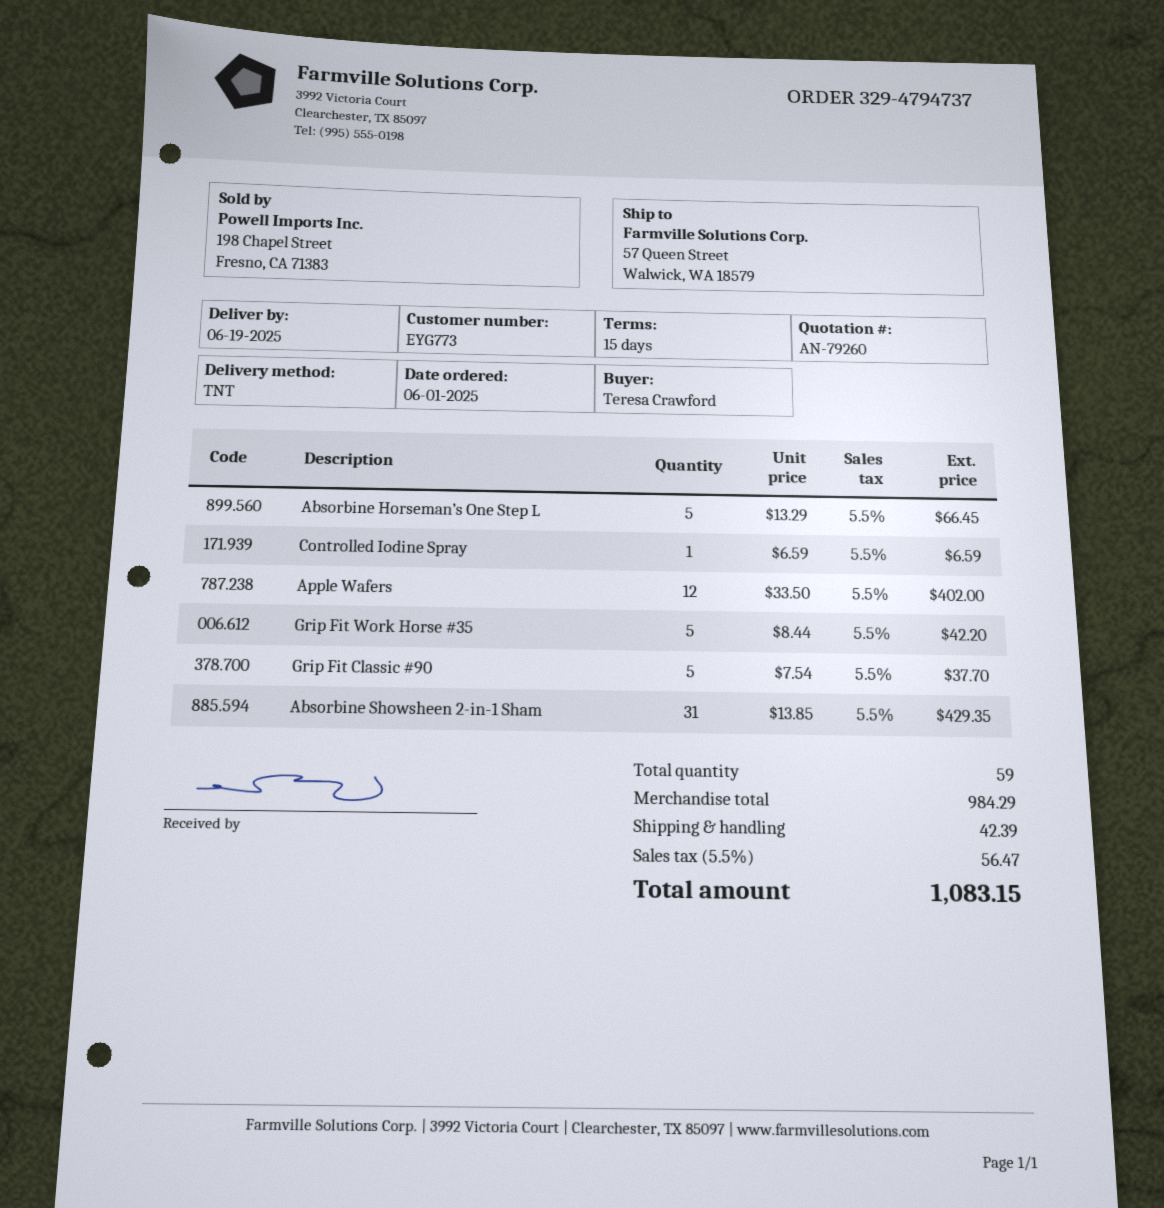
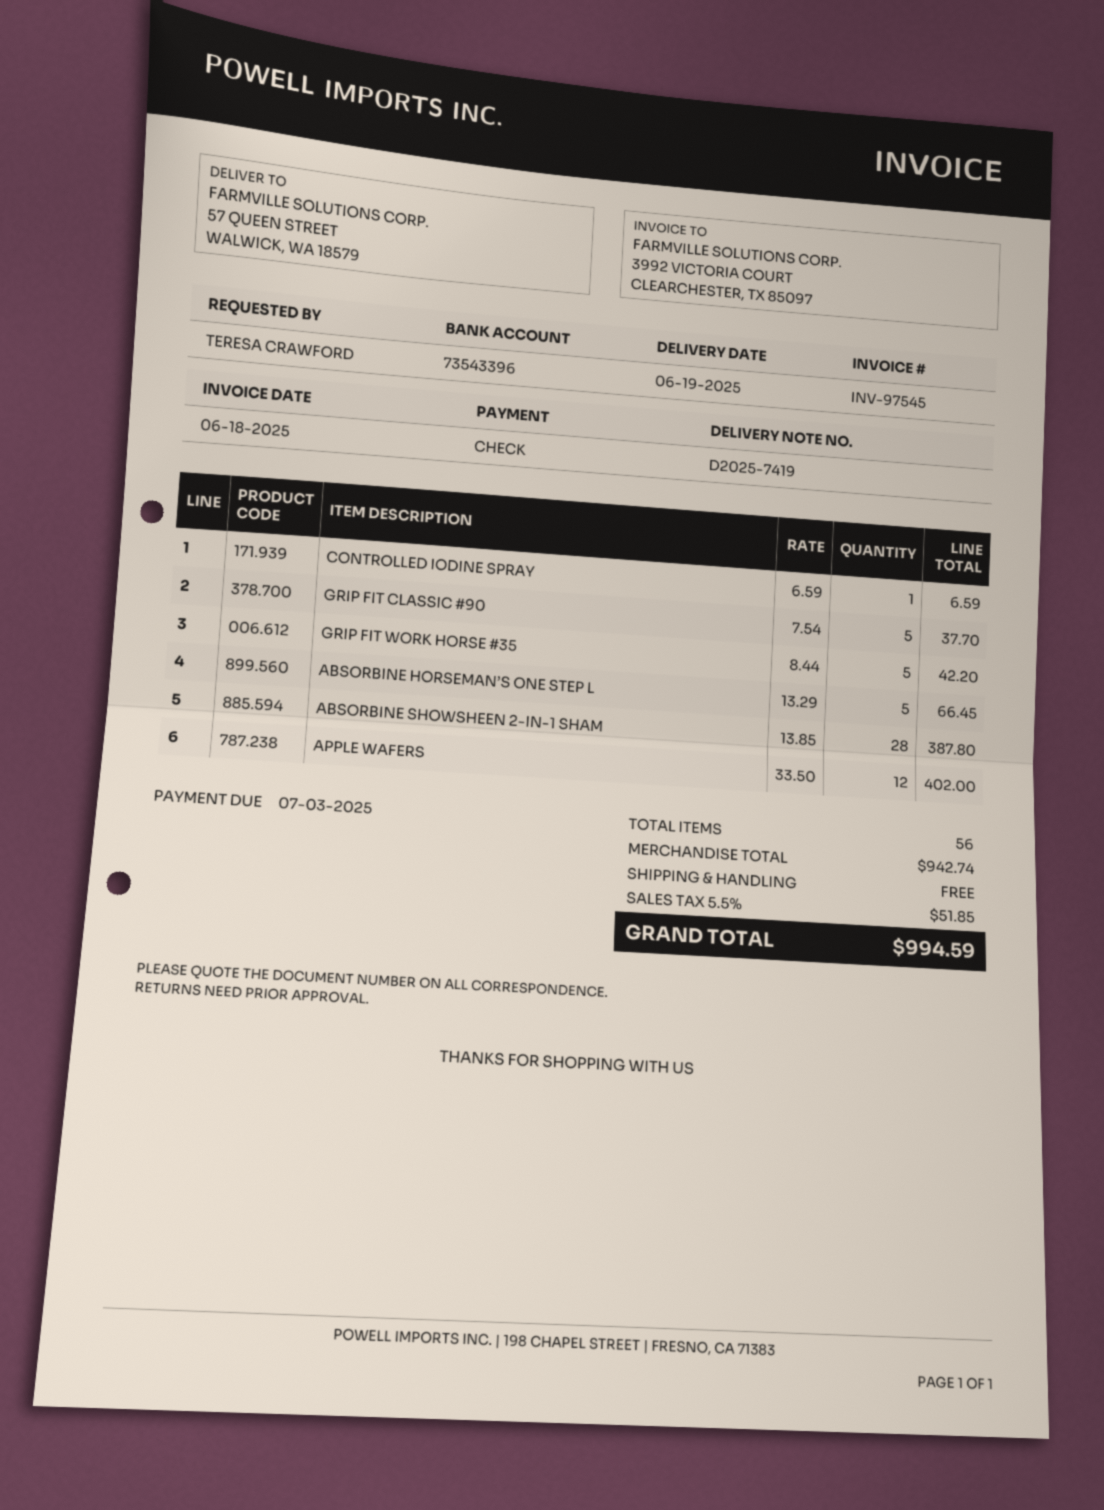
Absorbine Showsheen 2-in-1 Sham: 31 x 13.85 = 429.35 -> 28 x 13.85 = 387.80
total quantity: 59 -> 56
subtotal: 984.29 -> 942.74
shipping: 42.39 -> 0.00
tax: 5.5% = 56.47 -> 5.5% = 51.85
total: 1083.15 -> 994.59

